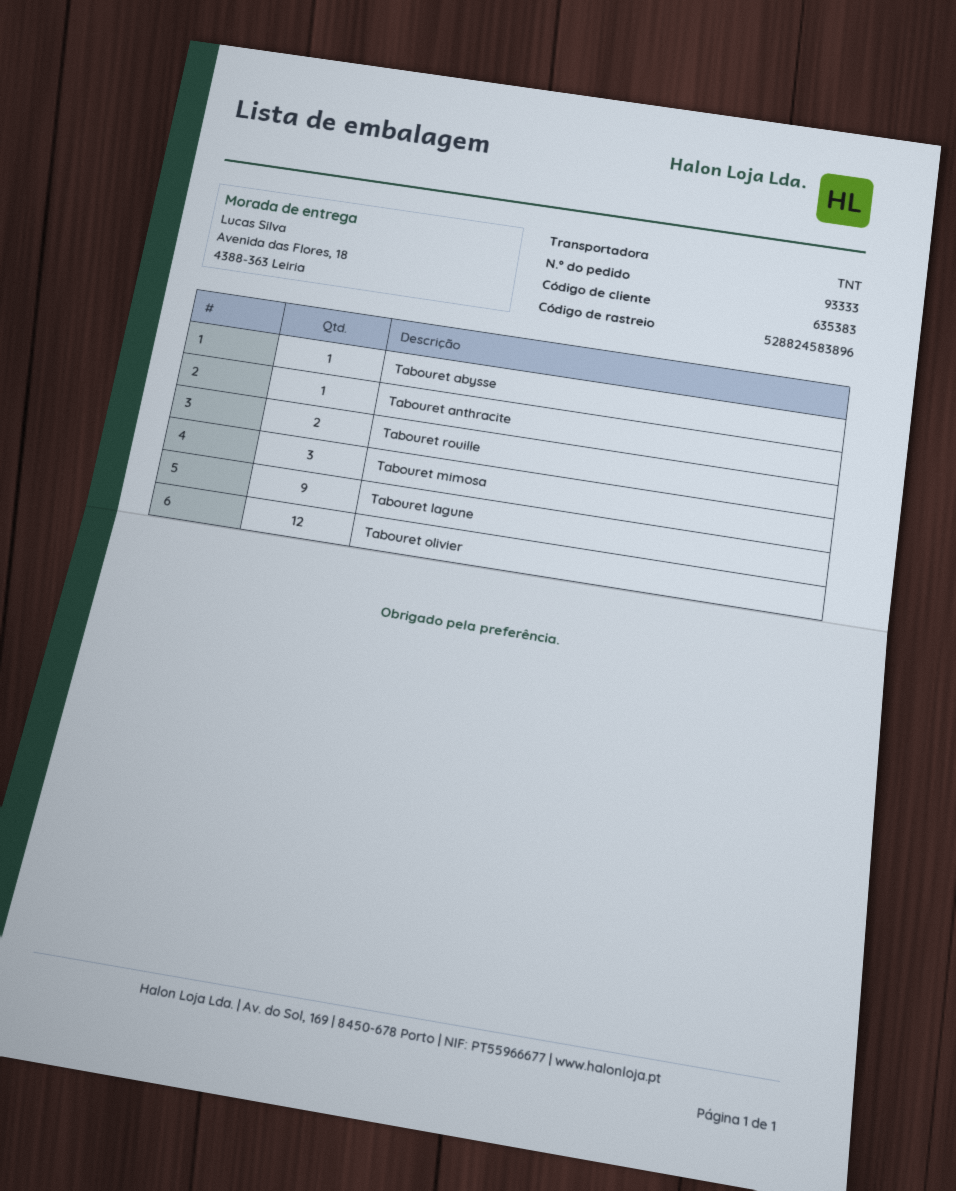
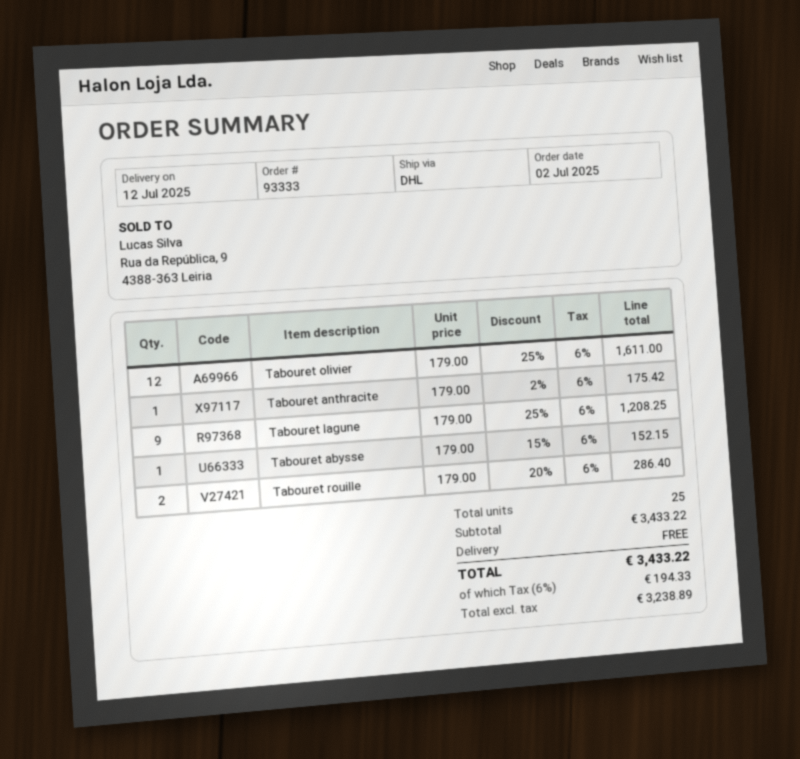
shipping method: TNT -> DHL
Tabouret mimosa: 3 -> none

